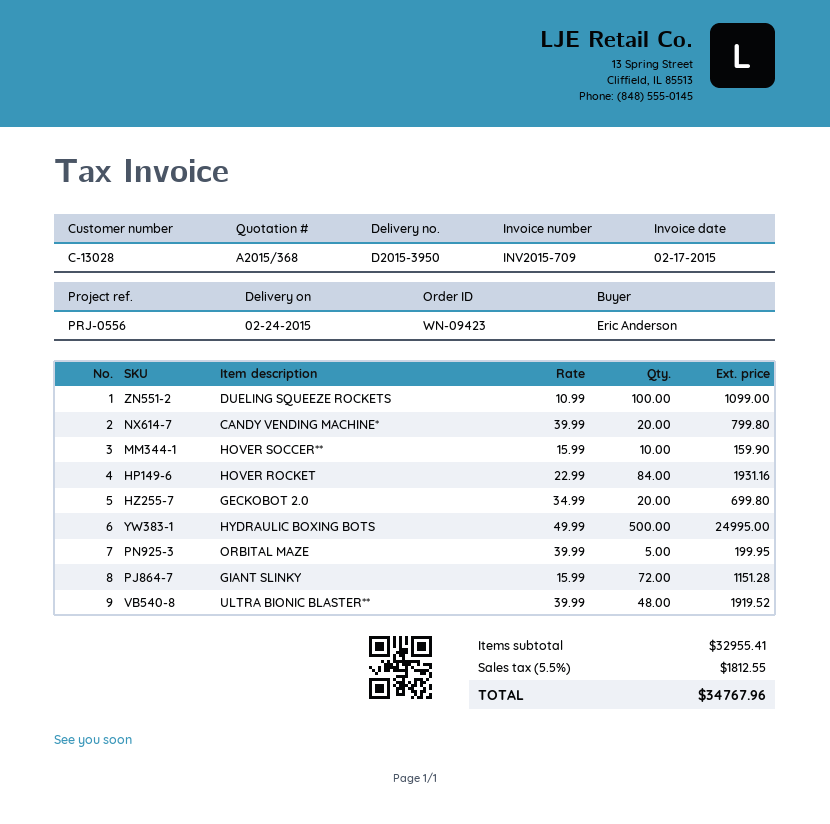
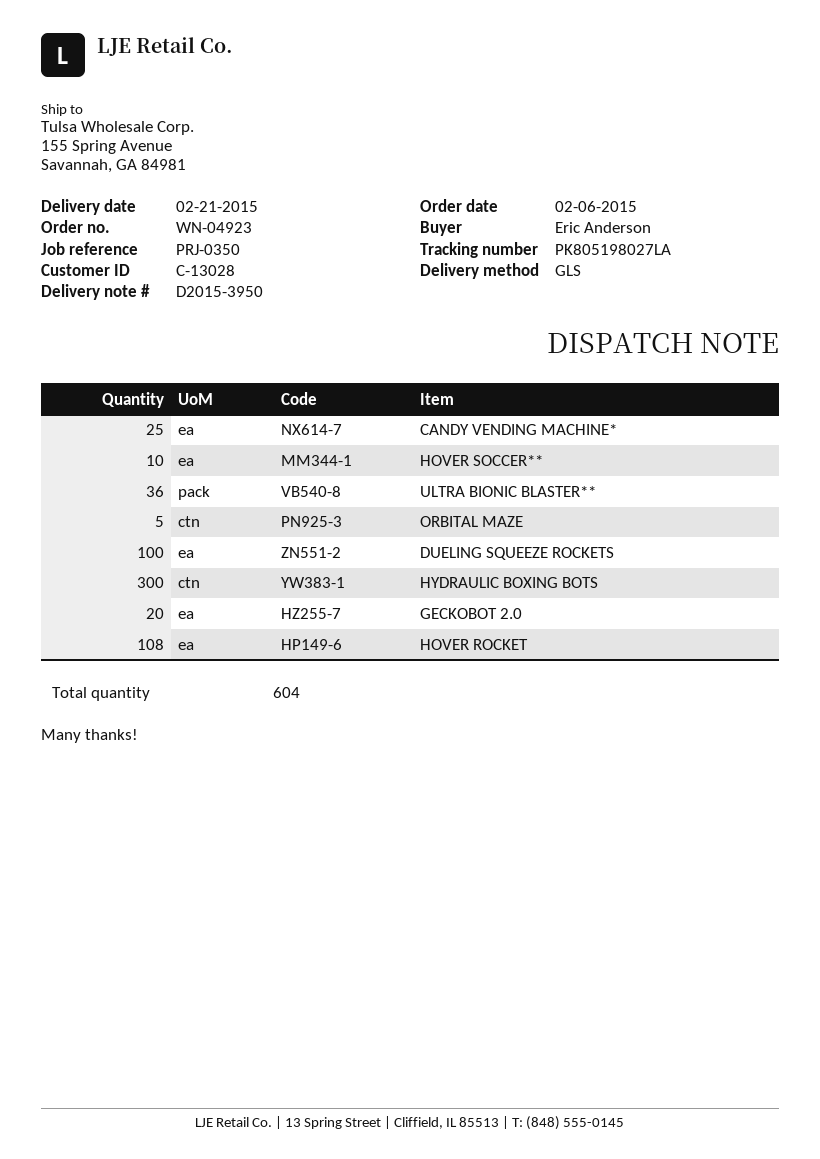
order number: WN-09423 -> WN-04923
delivery date: 2015-02-24 -> 2015-02-21
reference: PRJ-0556 -> PRJ-0350
CANDY VENDING MACHINE*: 20 -> 25
HOVER ROCKET: 84 -> 108
HYDRAULIC BOXING BOTS: 500 -> 300
GIANT SLINKY: 72 -> none
ULTRA BIONIC BLASTER**: 48 -> 36

